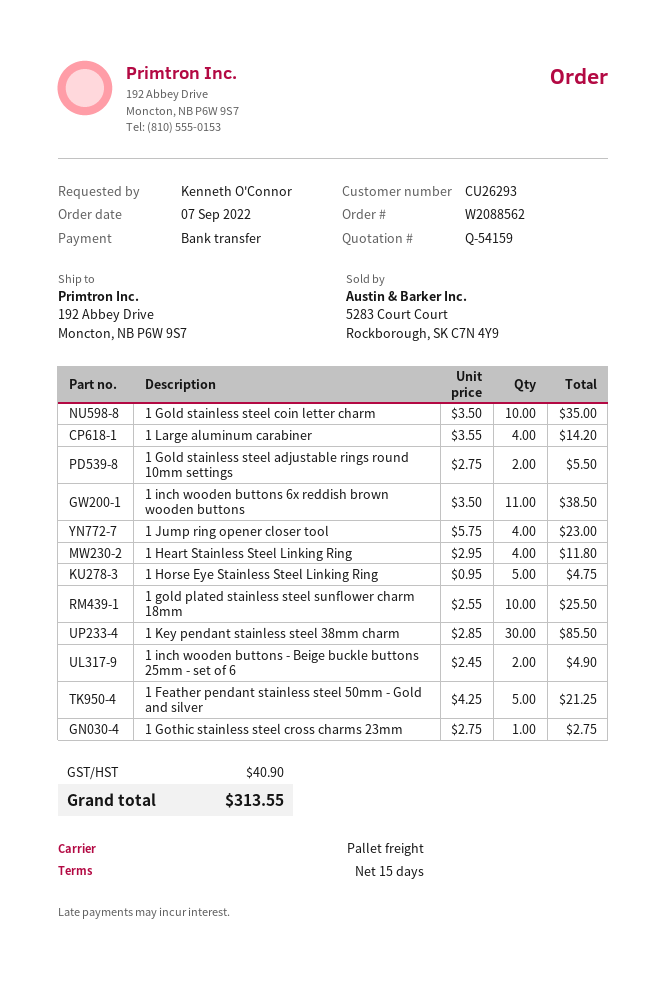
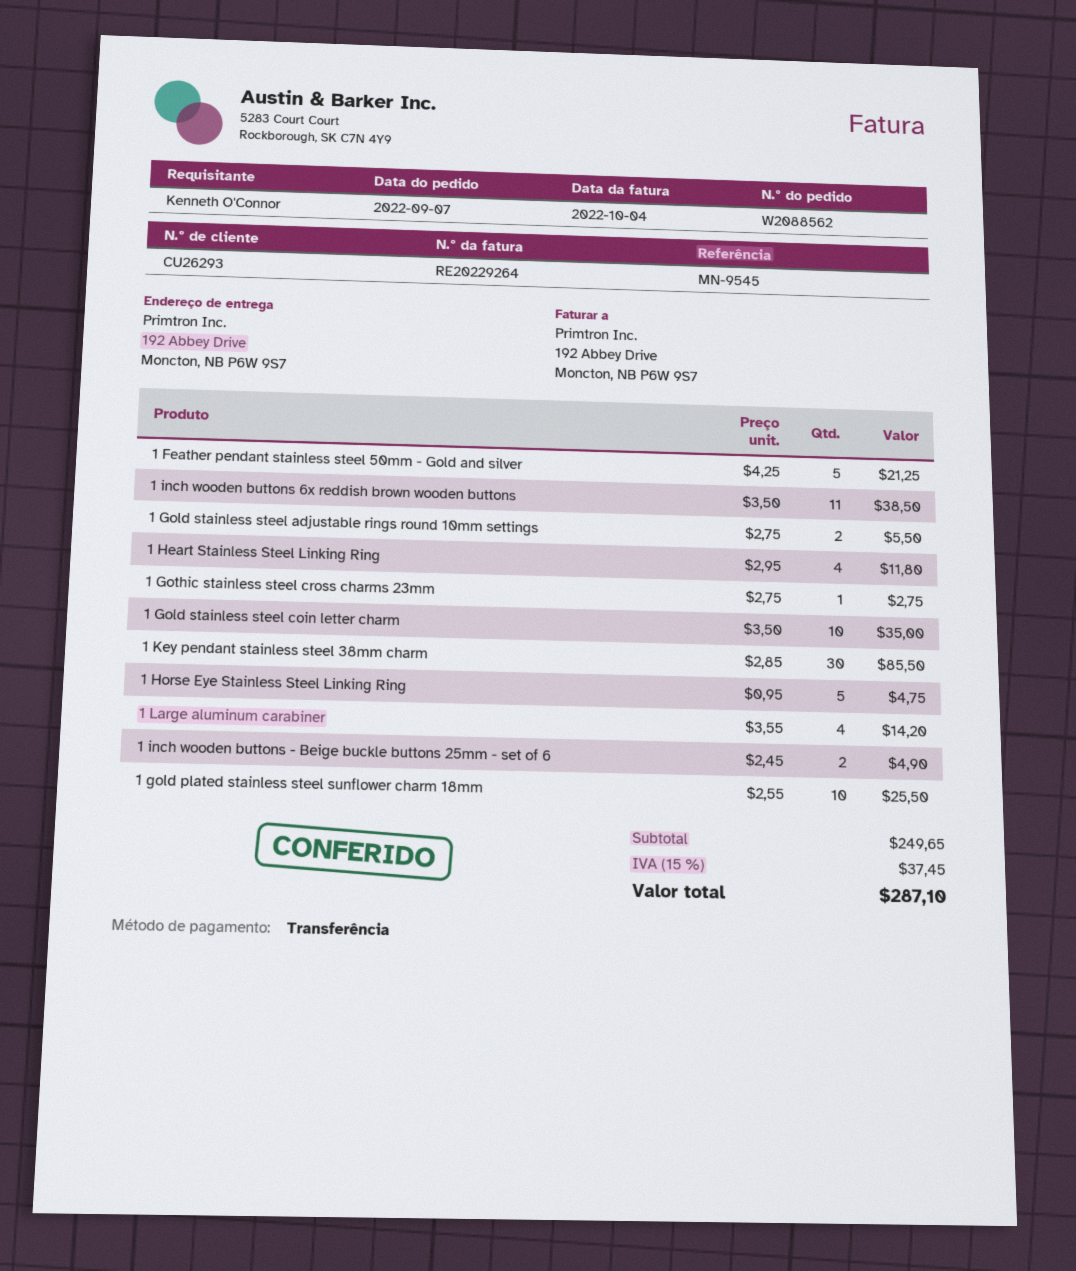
1 Jump ring opener closer tool: 4 x 5.75 = 23.00 -> none
tax: 40.90 -> 37.45
total: 313.55 -> 287.10

